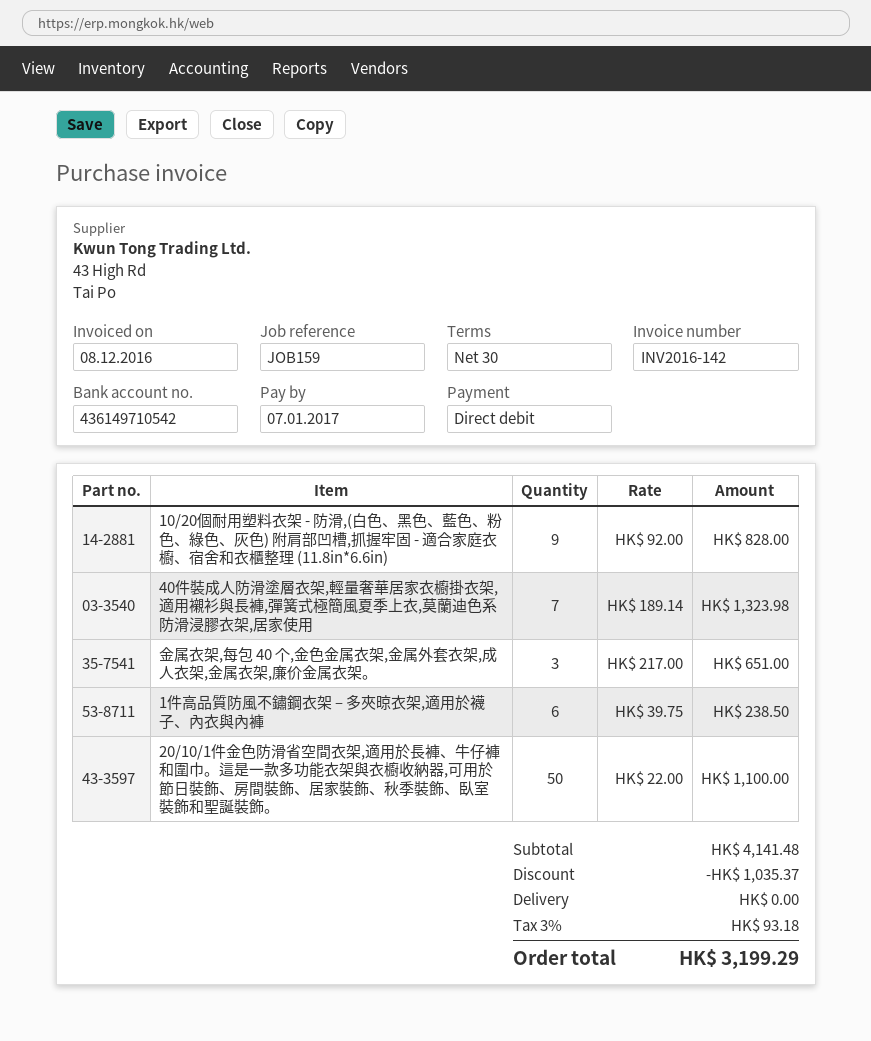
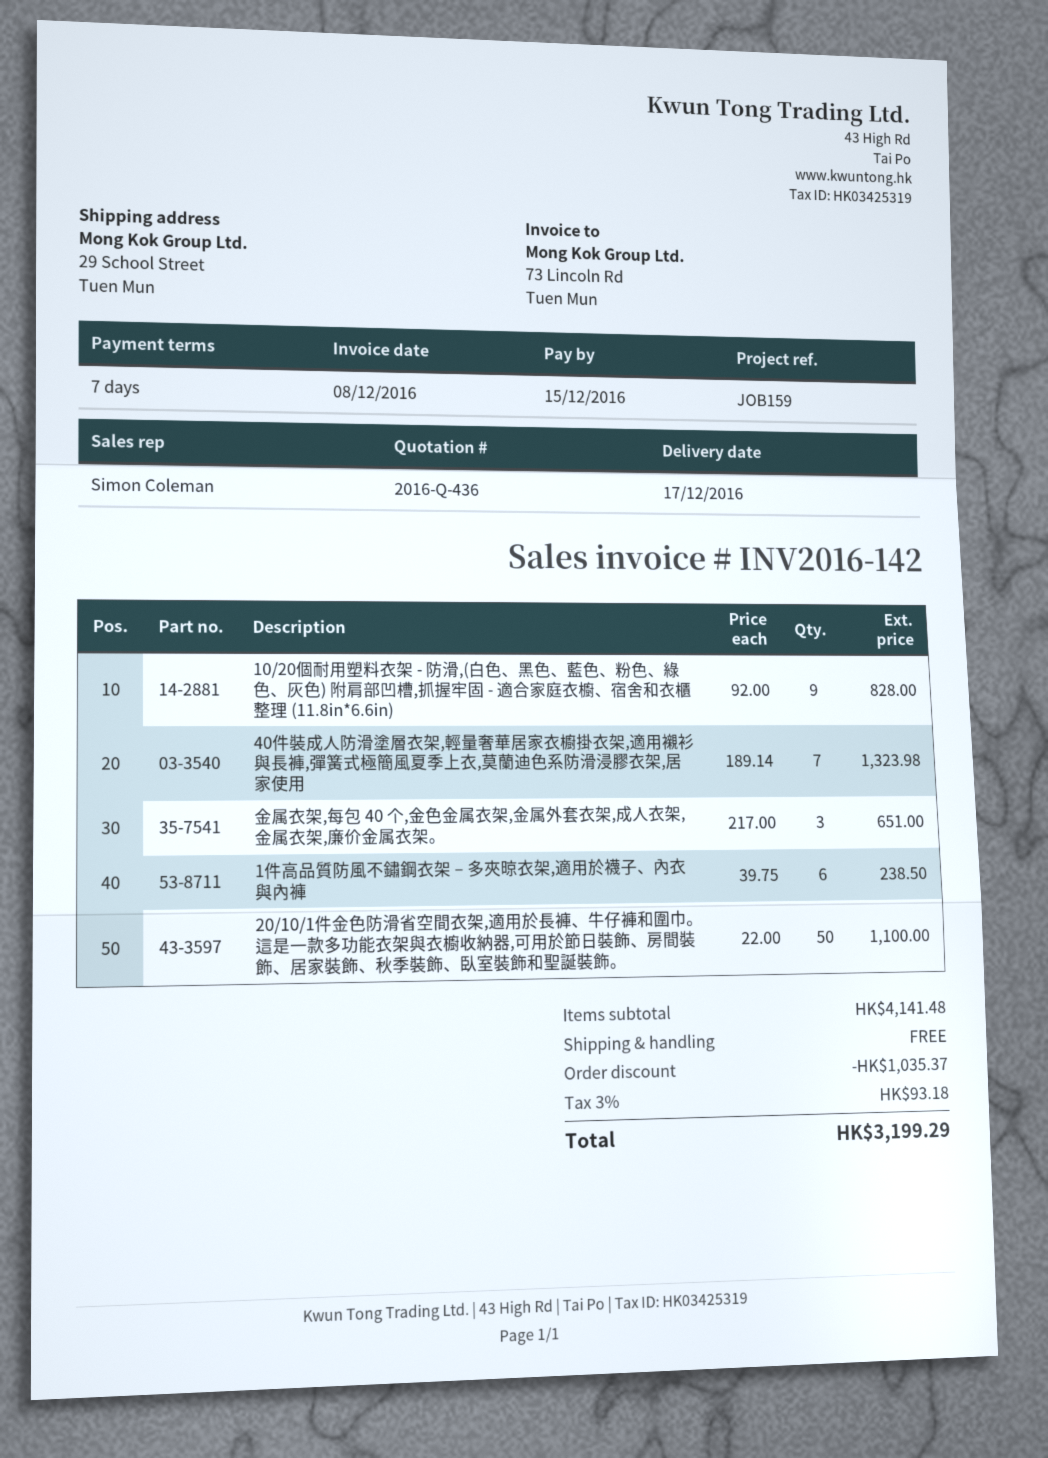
payment terms: 30 days -> 7 days
due date: 2017-01-07 -> 2016-12-15

